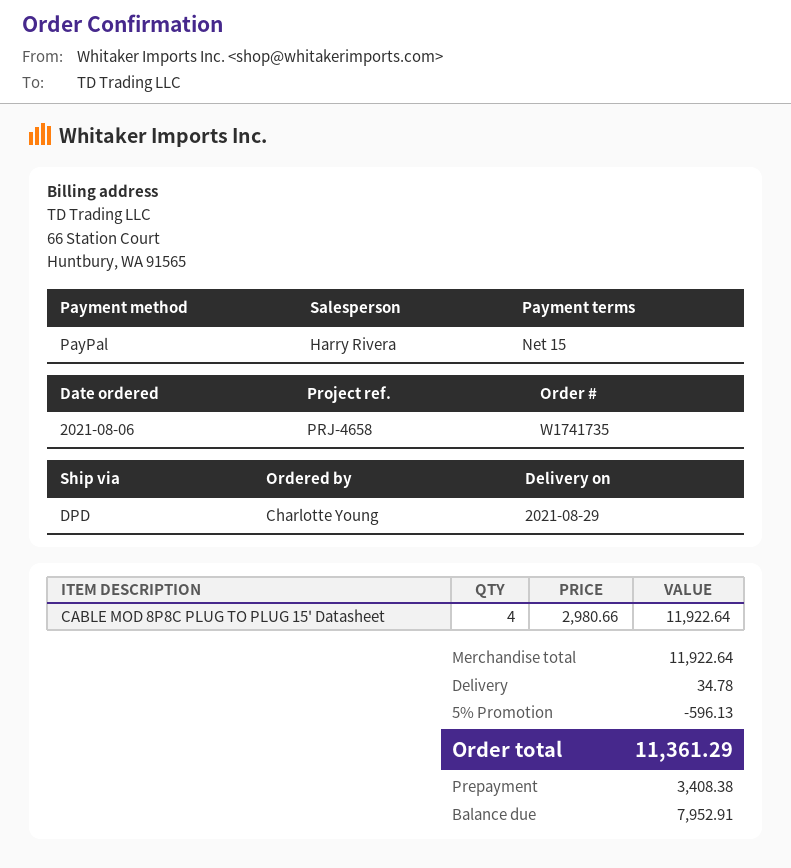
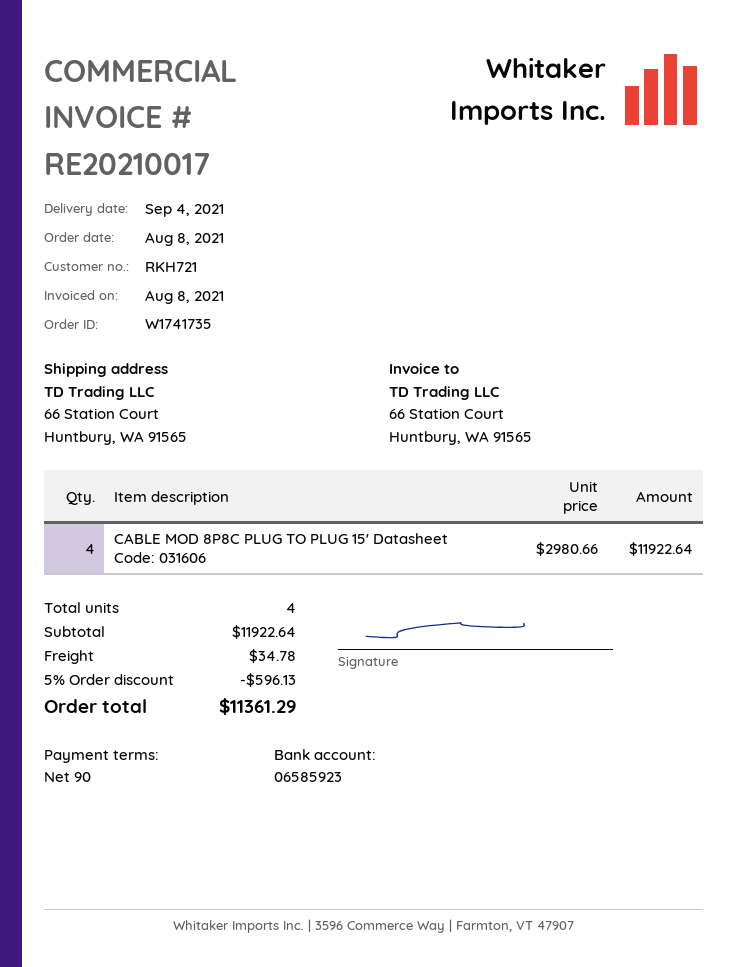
order date: 2021-08-06 -> 2021-08-08
delivery date: 2021-08-29 -> 2021-09-04
payment terms: 15 days -> 90 days

